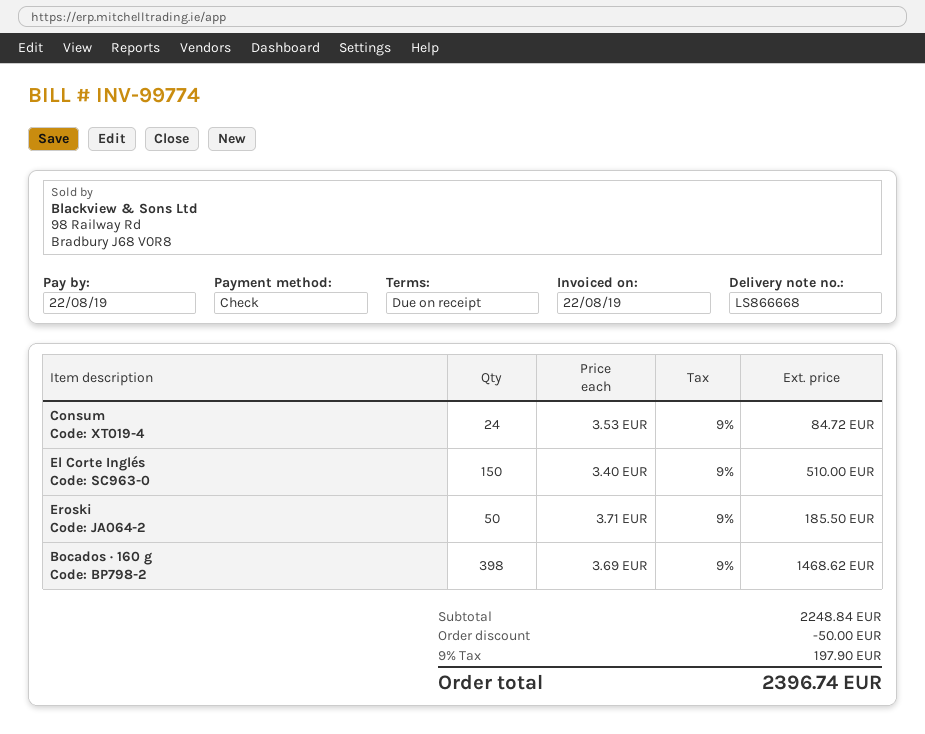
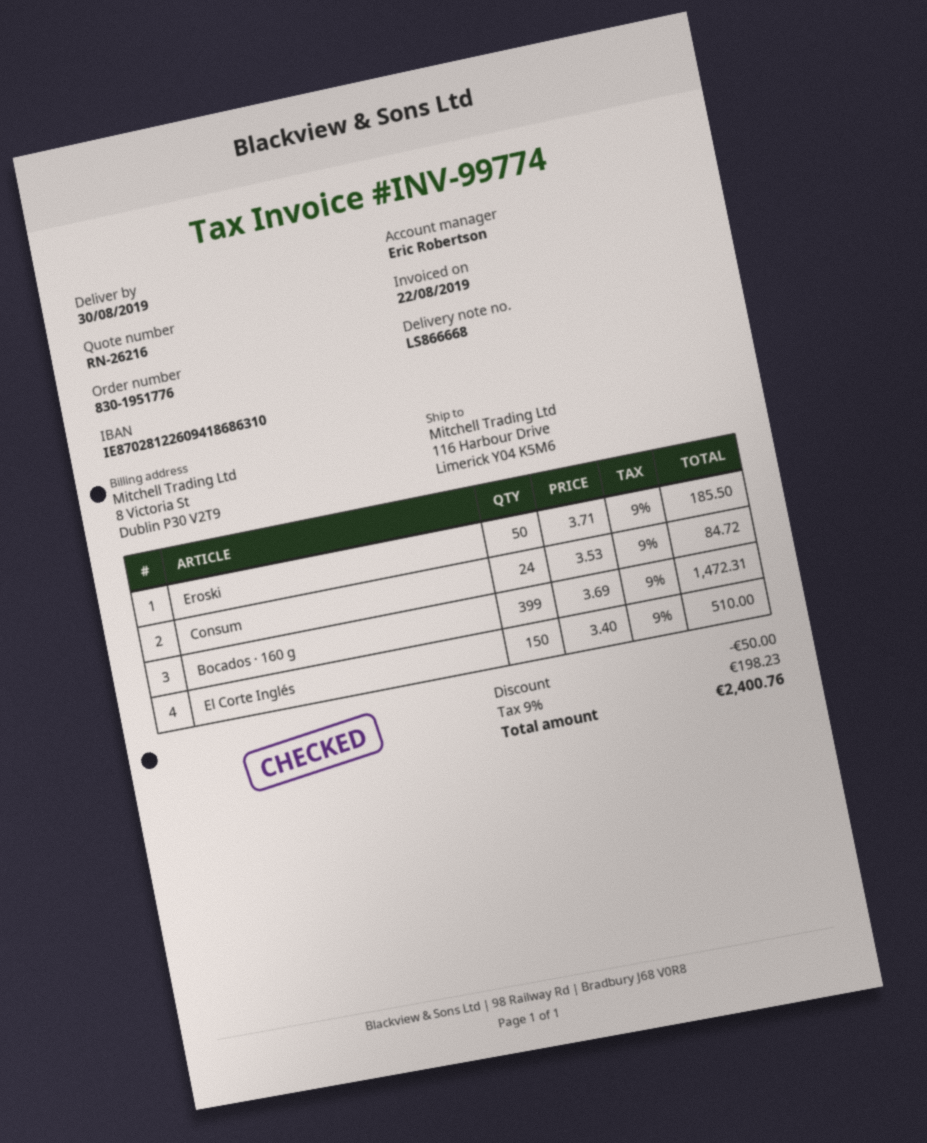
Bocados · 160 g: 398 x 3.69 = 1468.62 -> 399 x 3.69 = 1472.31
tax: 9% = 197.90 -> 9% = 198.23
total: 2396.74 -> 2400.76

